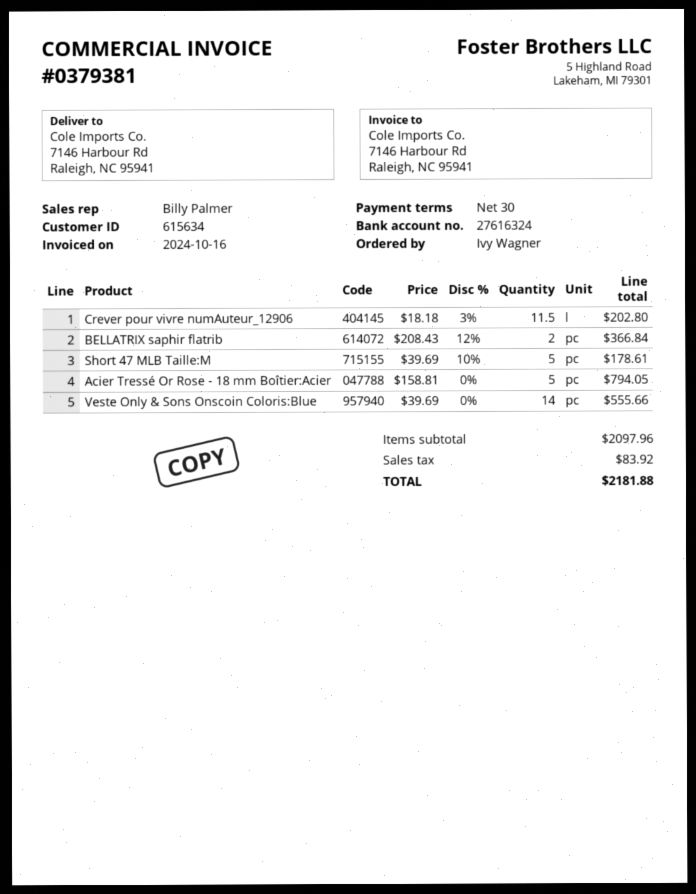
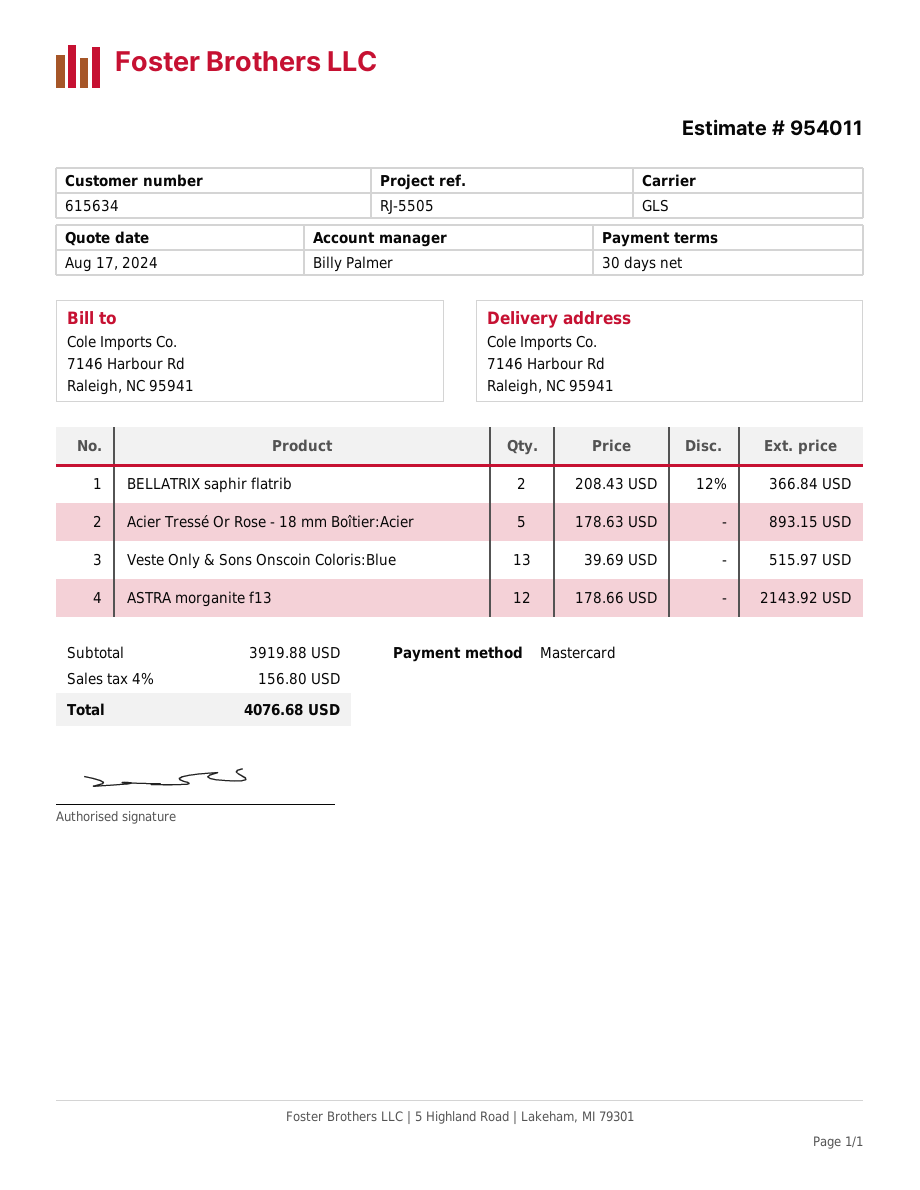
Crever pour vivre numAuteur_12906: 11.5 x 18.18 - 3% = 202.80 -> none
Short 47 MLB Taille:M: 5 x 39.69 - 10% = 178.61 -> none
Acier Tressé Or Rose - 18 mm Boîtier:Acier: 5 x 158.81 = 794.05 -> 5 x 178.63 = 893.15
Veste Only & Sons Onscoin Coloris:Blue: 14 x 39.69 = 555.66 -> 13 x 39.69 = 515.97
ASTRA morganite f13: none -> 12 x 178.66 = 2143.92
subtotal: 2097.96 -> 3919.88
tax: 83.92 -> 156.80
total: 2181.88 -> 4076.68

